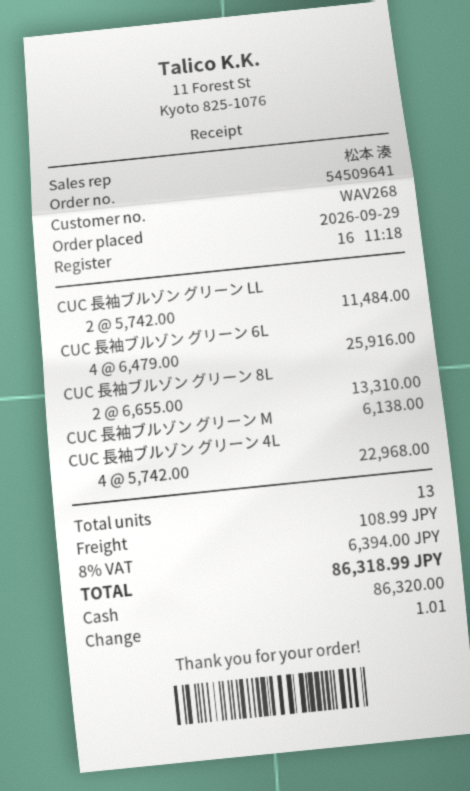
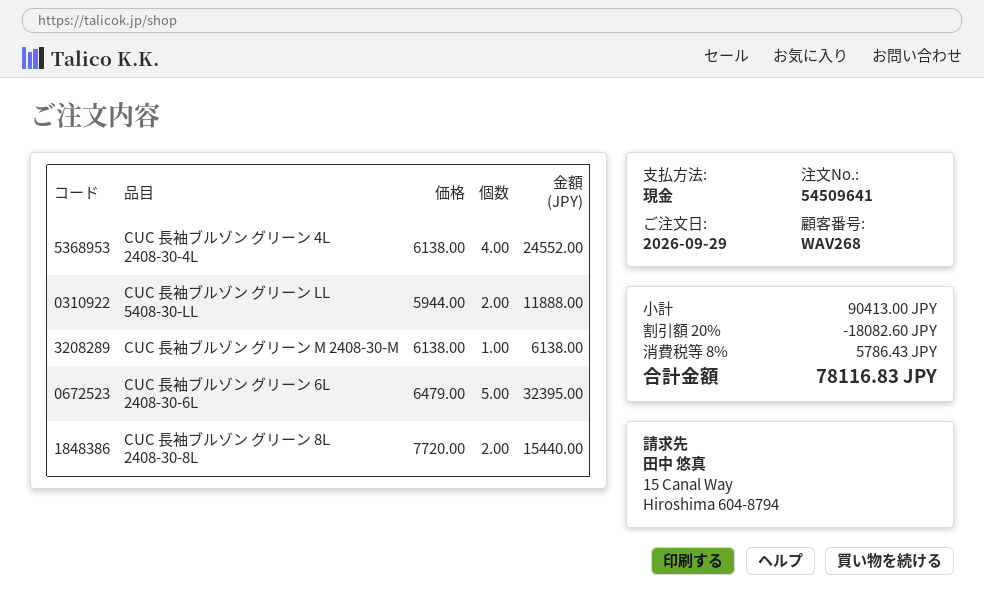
CUC 長袖ブルゾン グリーン LL: 2 x 5742.00 = 11484.00 -> 2 x 5944.00 = 11888.00
CUC 長袖ブルゾン グリーン 6L: 4 x 6479.00 = 25916.00 -> 5 x 6479.00 = 32395.00
CUC 長袖ブルゾン グリーン 8L: 2 x 6655.00 = 13310.00 -> 2 x 7720.00 = 15440.00
CUC 長袖ブルゾン グリーン 4L: 4 x 5742.00 = 22968.00 -> 4 x 6138.00 = 24552.00
discount: none -> 20% = 18082.60
shipping: 108.99 -> none
tax: 8% = 6394.00 -> 8% = 5786.43
total: 86318.99 -> 78116.83

